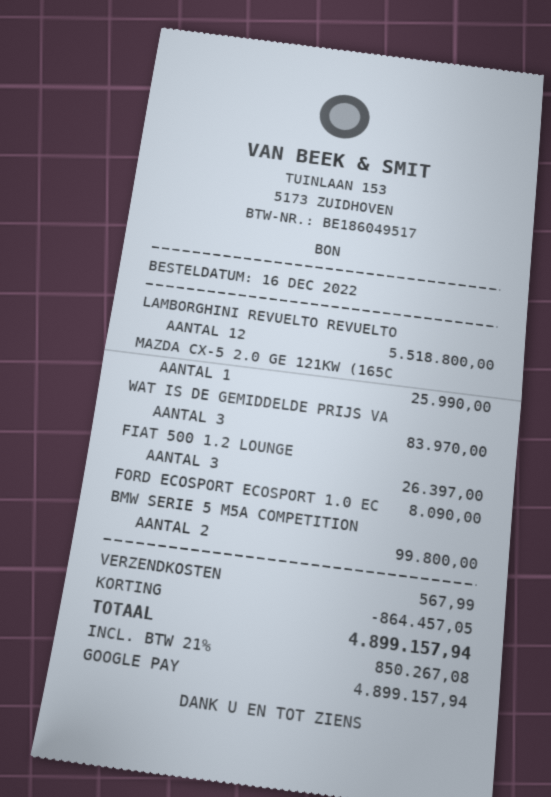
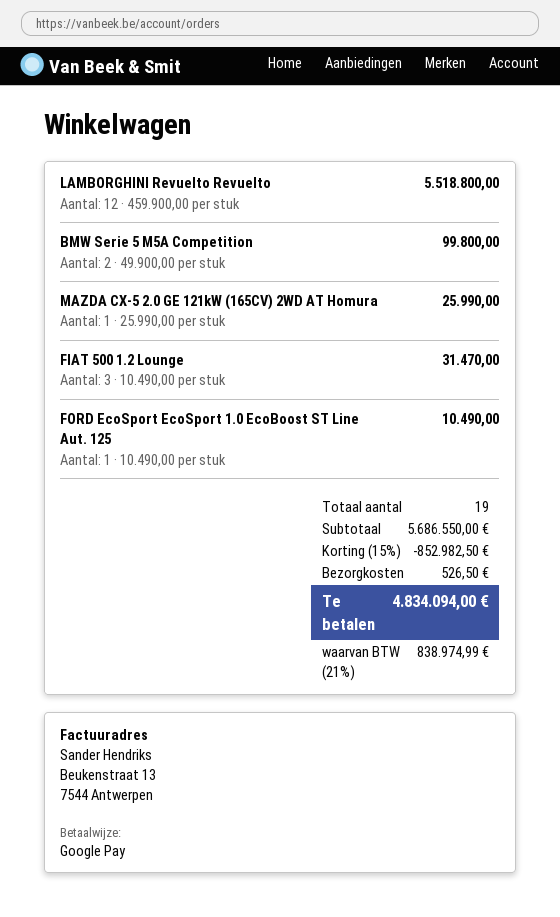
WAT IS DE GEMIDDELDE PRIJS VA: 3 for 83970.00 -> none
FIAT 500 1.2 LOUNGE: 3 for 26397.00 -> 3 for 31470.00
FORD ECOSPORT ECOSPORT 1.0 EC: 1 for 8090.00 -> 1 for 10490.00
discount: 864457.05 -> 852982.50
shipping: 567.99 -> 526.50
tax: 21% = 850267.08 -> 21% = 838974.99
total: 4899157.94 -> 4834094.00

